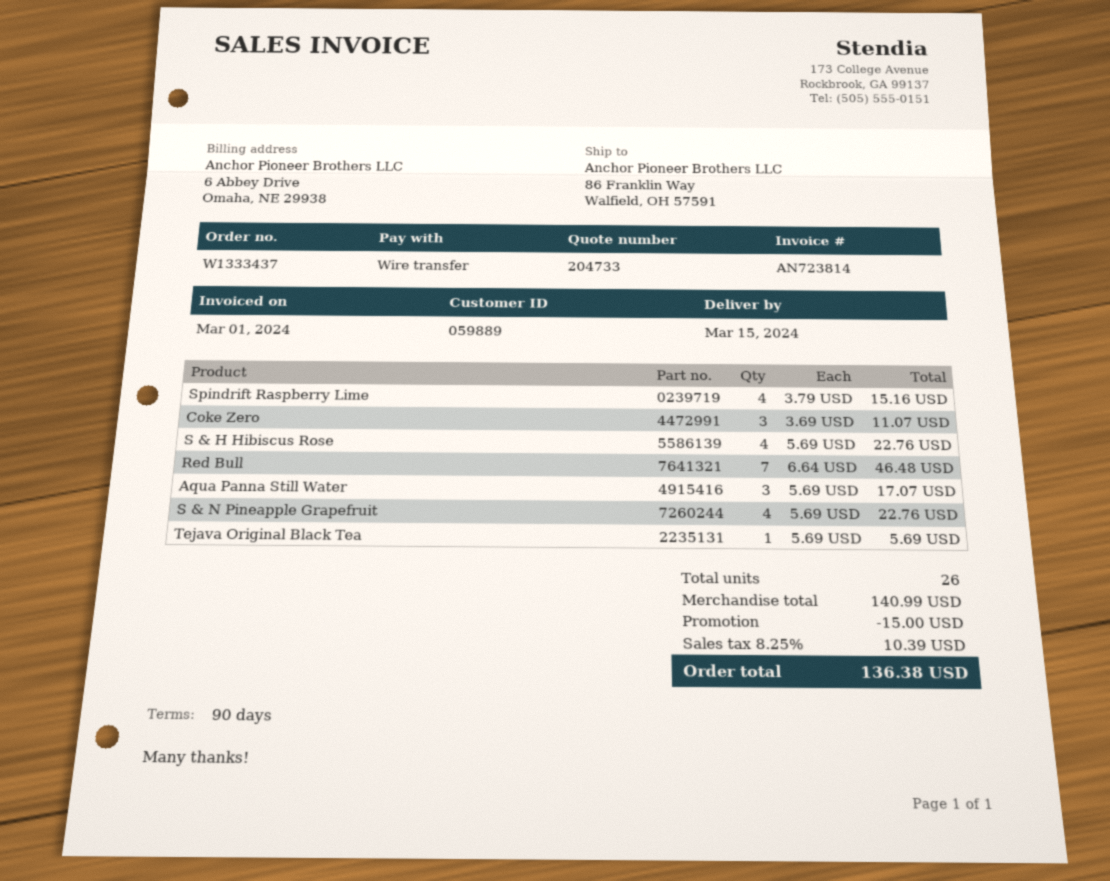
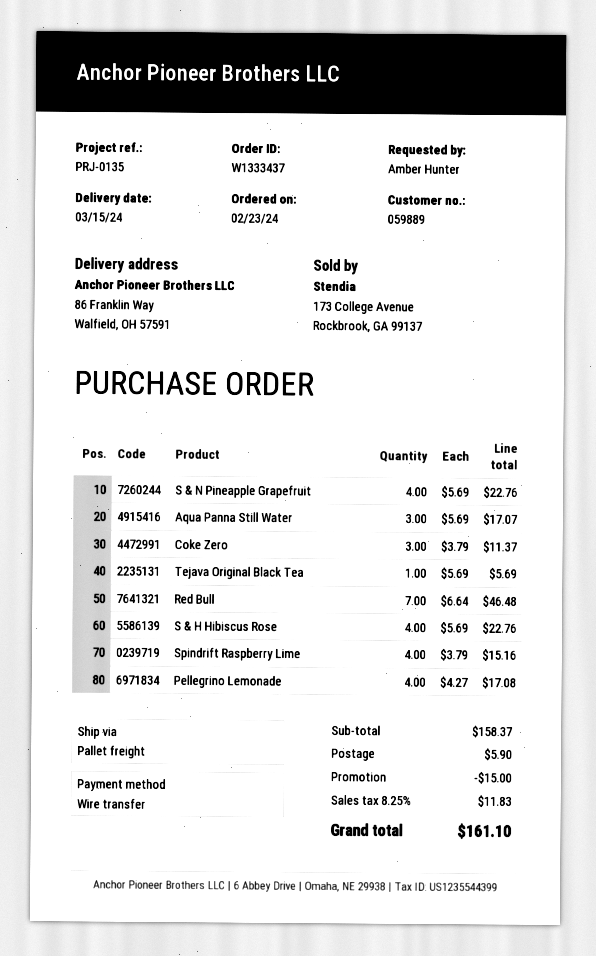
Coke Zero: 3 x 3.69 = 11.07 -> 3 x 3.79 = 11.37
Pellegrino Lemonade: none -> 4 x 4.27 = 17.08
subtotal: 140.99 -> 158.37
shipping: none -> 5.90
tax: 8.25% = 10.39 -> 8.25% = 11.83
total: 136.38 -> 161.10

